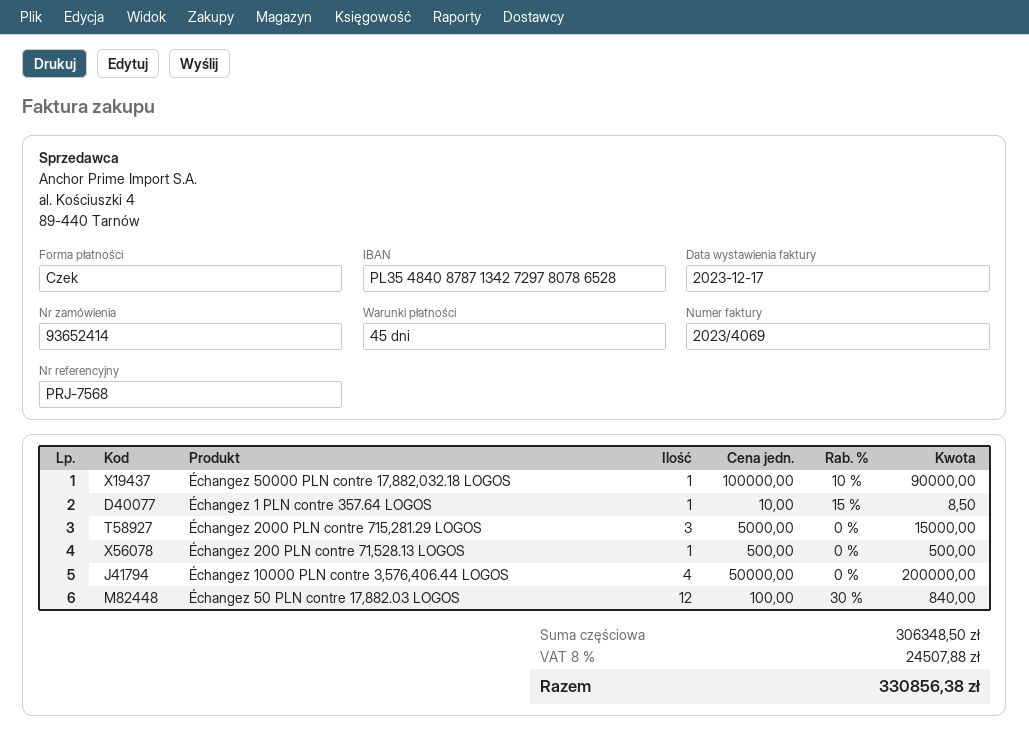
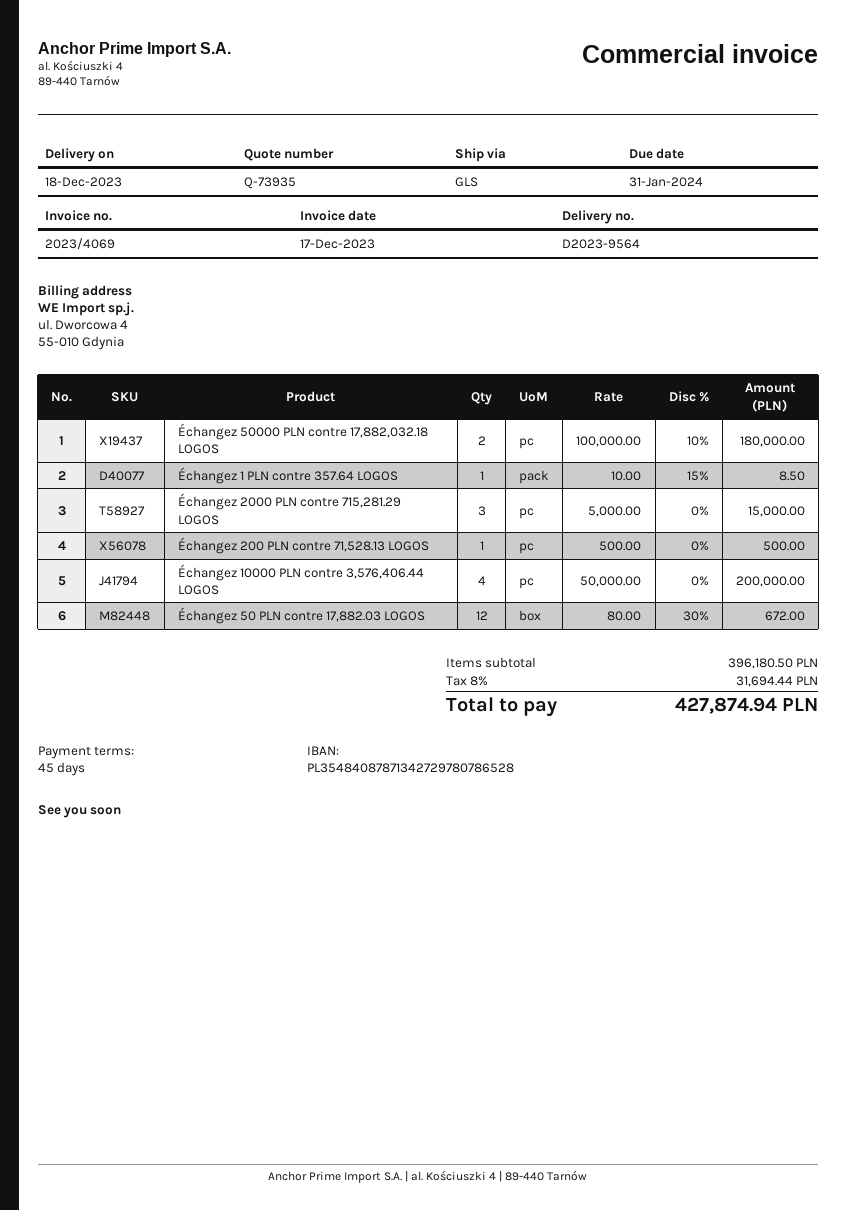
Échangez 50000 PLN contre 17,882,032.18 LOGOS: 1 x 100000.00 - 10% = 90000.00 -> 2 x 100000.00 - 10% = 180000.00
Échangez 50 PLN contre 17,882.03 LOGOS: 12 x 100.00 - 30% = 840.00 -> 12 x 80.00 - 30% = 672.00
subtotal: 306348.50 -> 396180.50
tax: 8% = 24507.88 -> 8% = 31694.44
total: 330856.38 -> 427874.94

